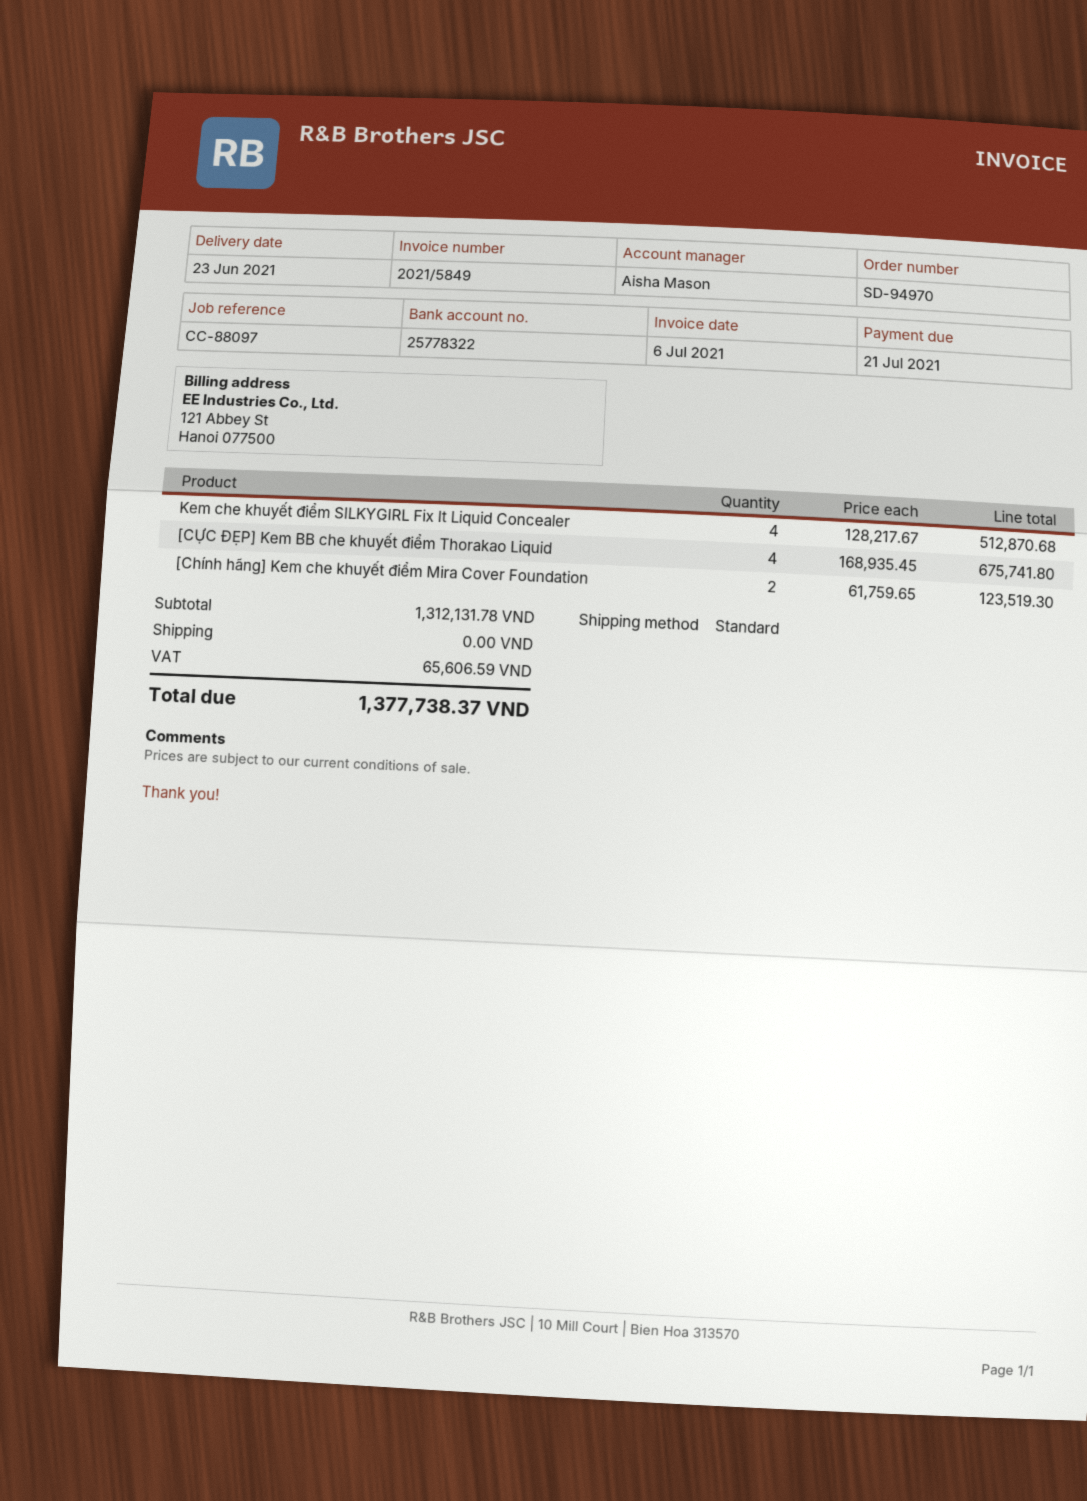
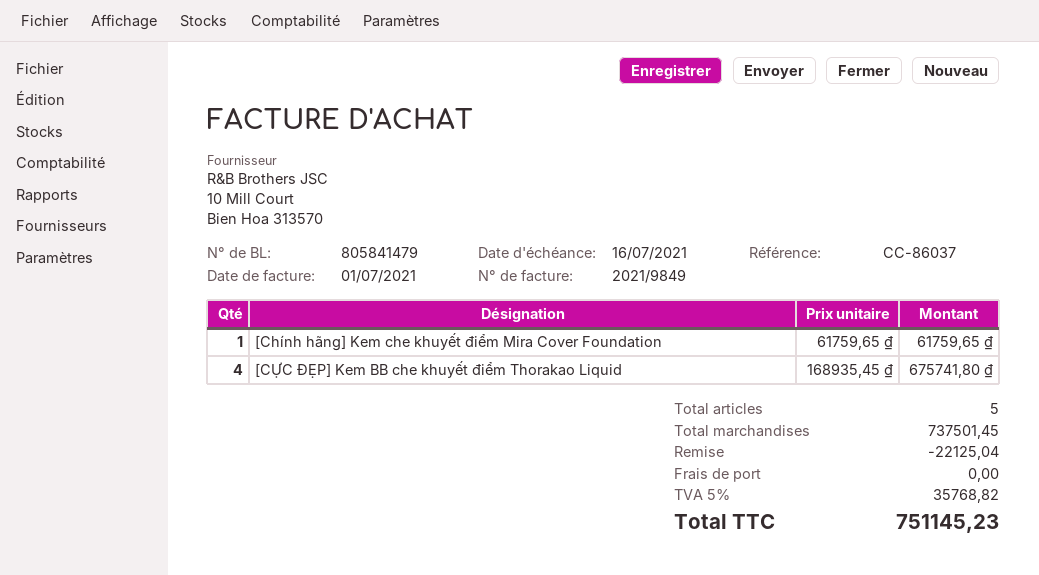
invoice number: 2021/5849 -> 2021/9849
invoice date: 2021-07-06 -> 2021-07-01
due date: 2021-07-21 -> 2021-07-16
reference: CC-88097 -> CC-86037
Kem che khuyết điểm SILKYGIRL Fix It Liquid Concealer: 4 x 128217.67 = 512870.68 -> none
[Chính hãng] Kem che khuyết điểm Mira Cover Foundation: 2 x 61759.65 = 123519.30 -> 1 x 61759.65 = 61759.65
subtotal: 1312131.78 -> 737501.45
discount: none -> 22125.04
tax: 65606.59 -> 35768.82
total: 1377738.37 -> 751145.23

